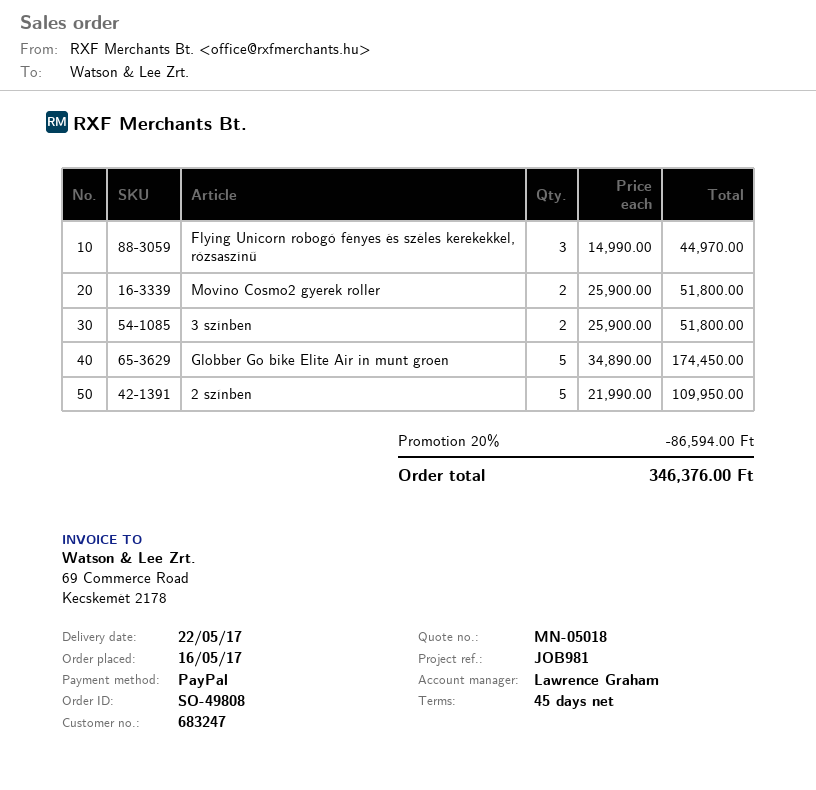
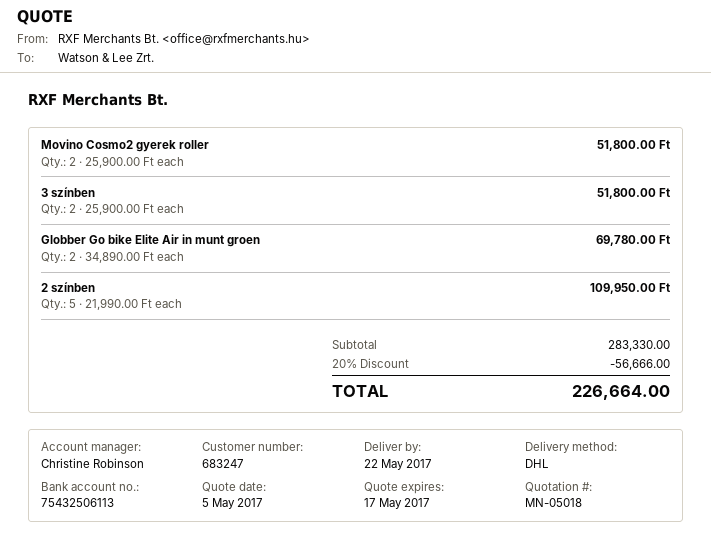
sales rep: Lawrence Graham -> Christine Robinson
Flying Unicorn robogó fényes és széles kerekekkel, rózsaszínű: 3 x 14990.00 = 44970.00 -> none
Globber Go bike Elite Air in munt groen: 5 x 34890.00 = 174450.00 -> 2 x 34890.00 = 69780.00
discount: 20% = 86594.00 -> 20% = 56666.00
total: 346376.00 -> 226664.00

